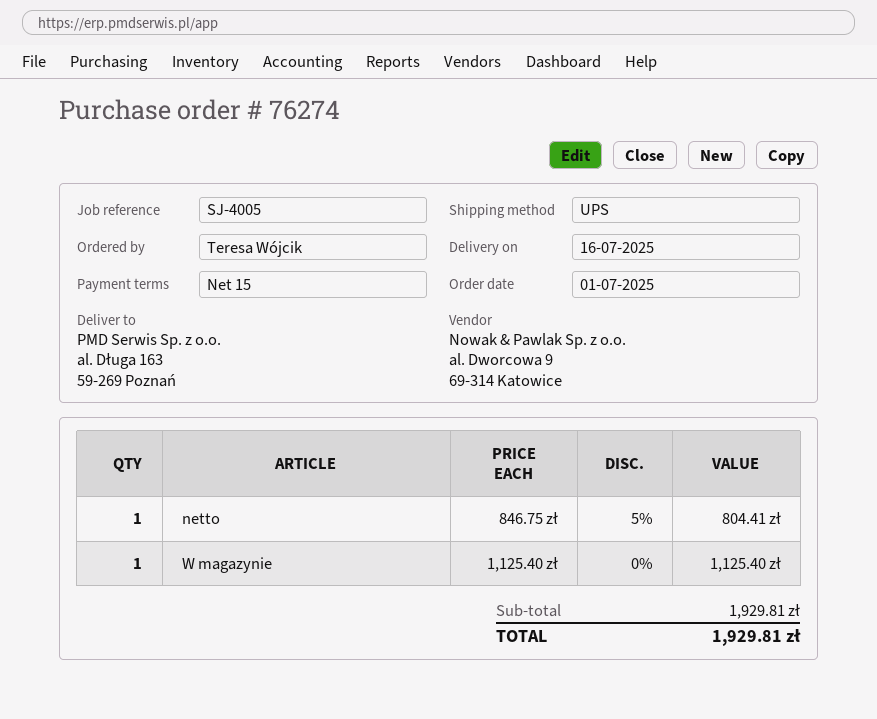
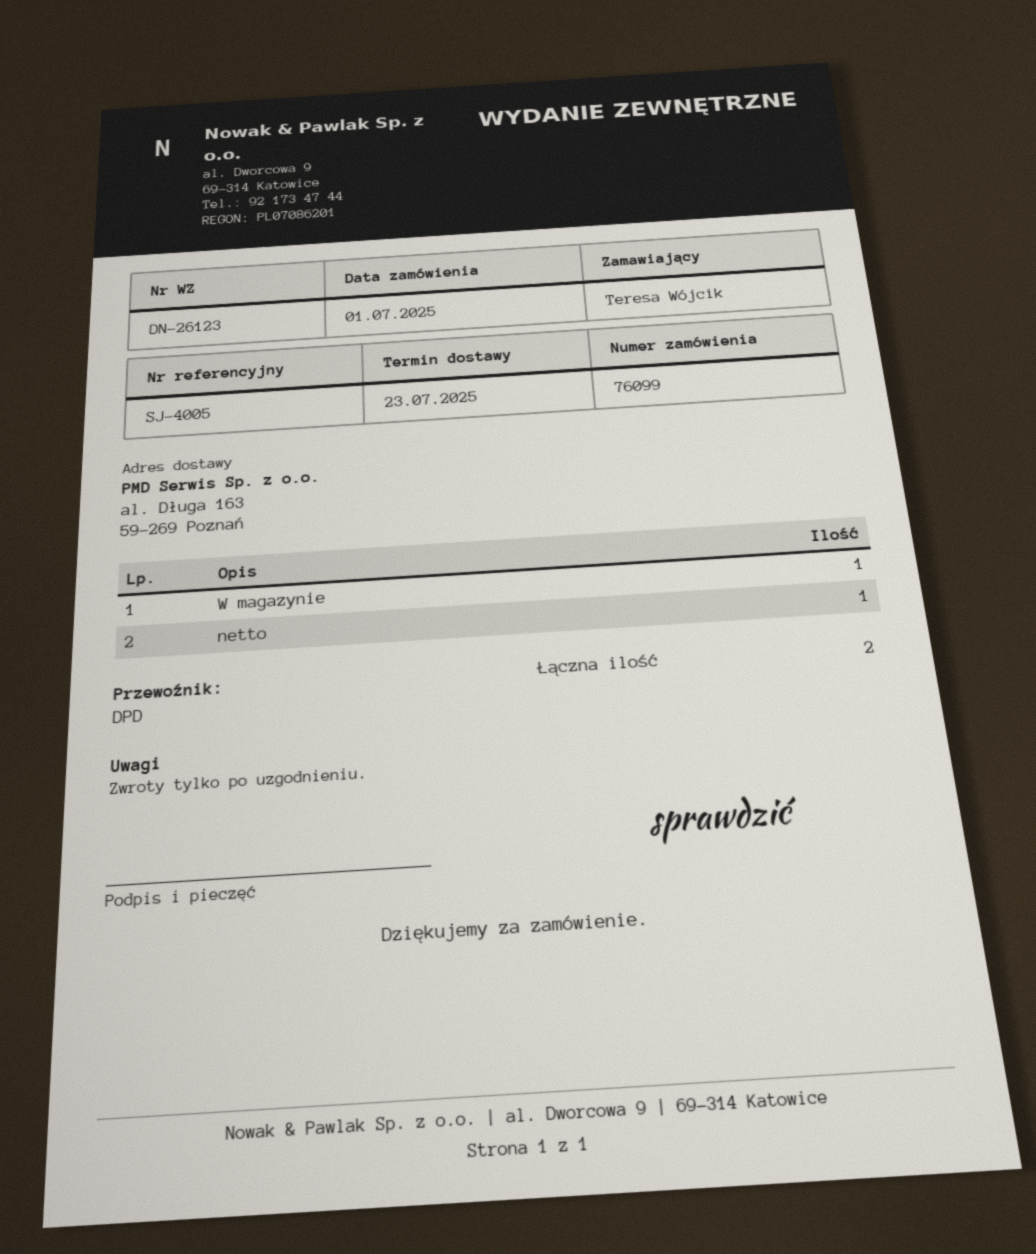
order number: 76274 -> 76099
delivery date: 2025-07-16 -> 2025-07-23
shipping method: UPS -> DPD

